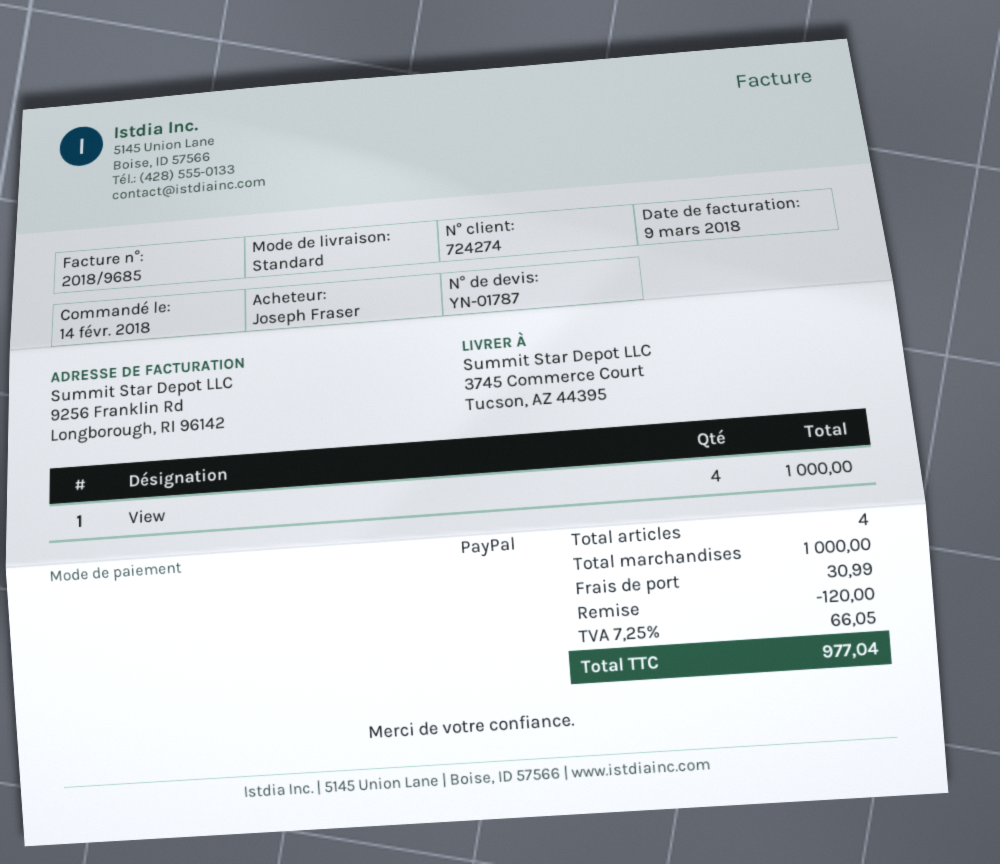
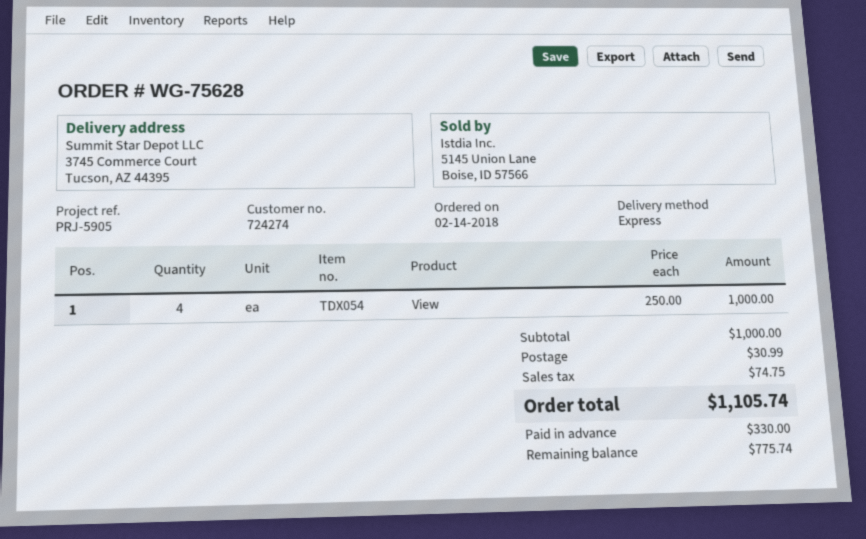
shipping method: standard -> express
discount: 120.00 -> none
tax: 66.05 -> 74.75
total: 977.04 -> 1105.74

